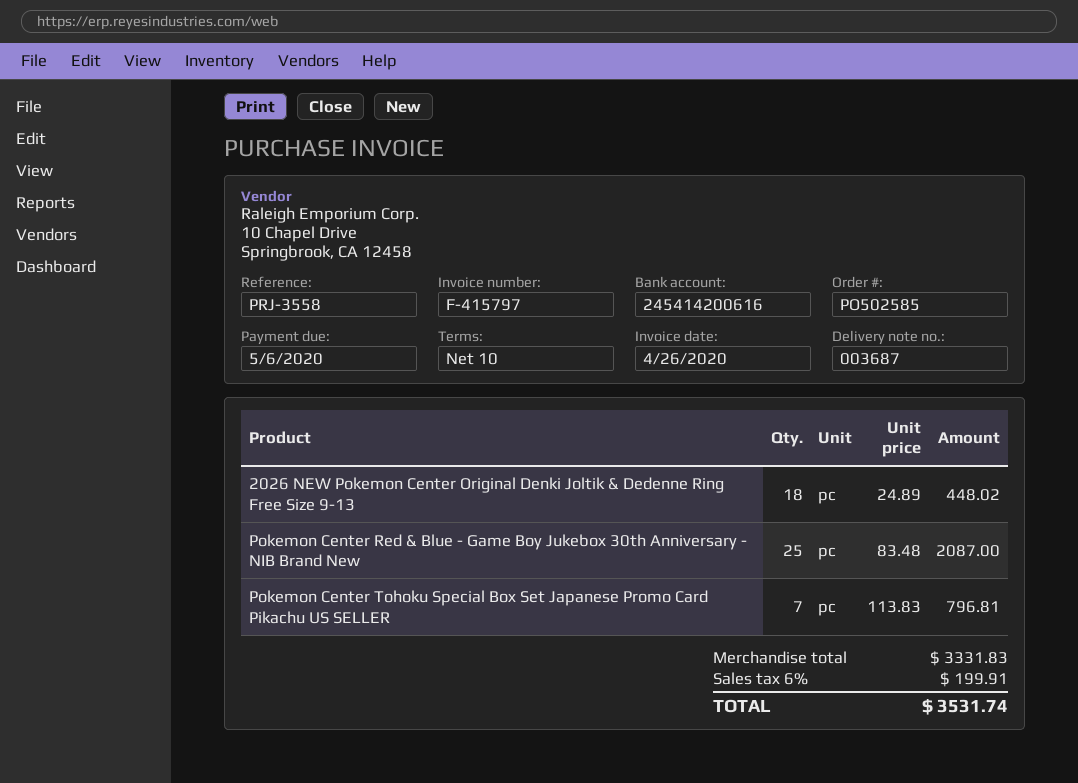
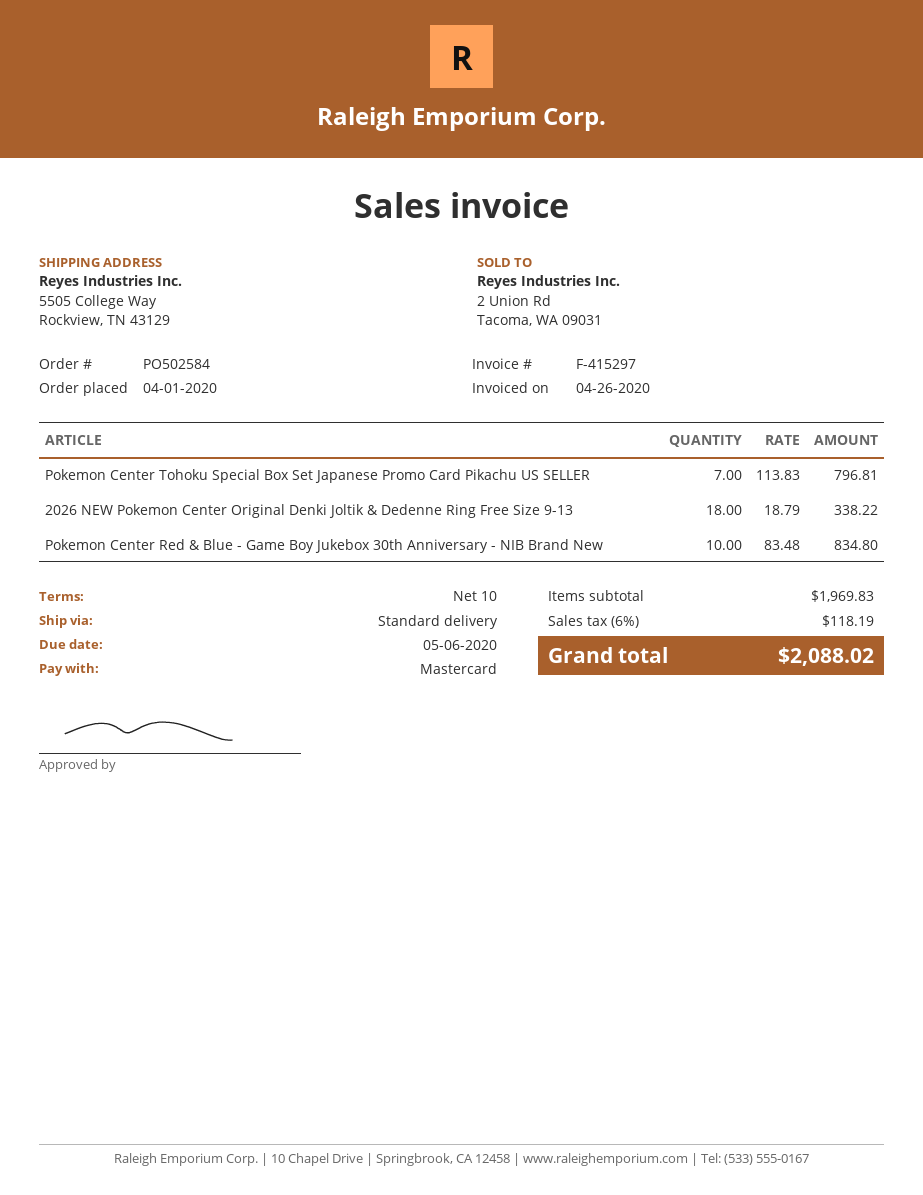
order number: PO502585 -> PO502584
invoice number: F-415797 -> F-415297
2026 NEW Pokemon Center Original Denki Joltik & Dedenne Ring Free Size 9-13: 18 x 24.89 = 448.02 -> 18 x 18.79 = 338.22
Pokemon Center Red & Blue - Game Boy Jukebox 30th Anniversary - NIB Brand New: 25 x 83.48 = 2087.00 -> 10 x 83.48 = 834.80
subtotal: 3331.83 -> 1969.83
tax: 6% = 199.91 -> 6% = 118.19
total: 3531.74 -> 2088.02

